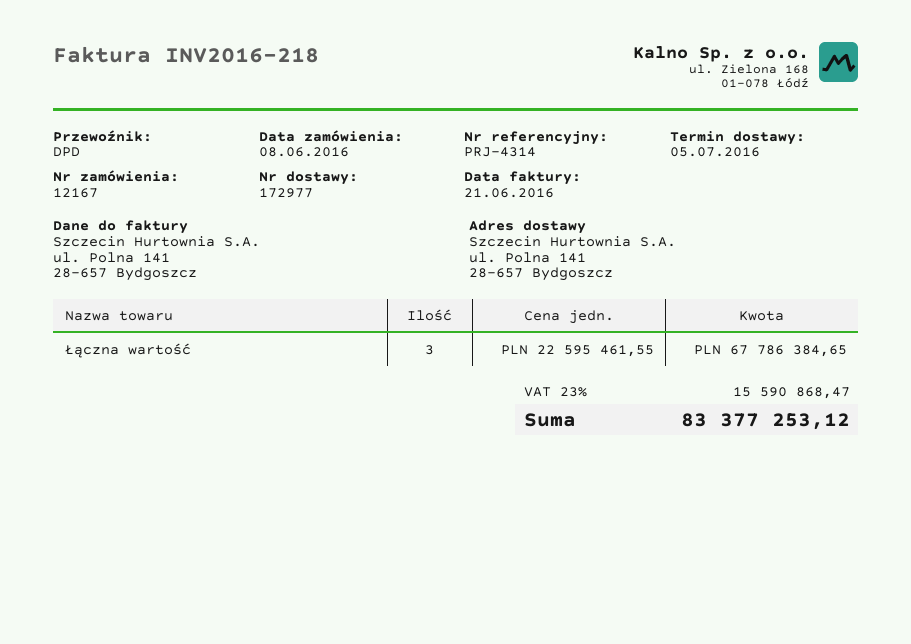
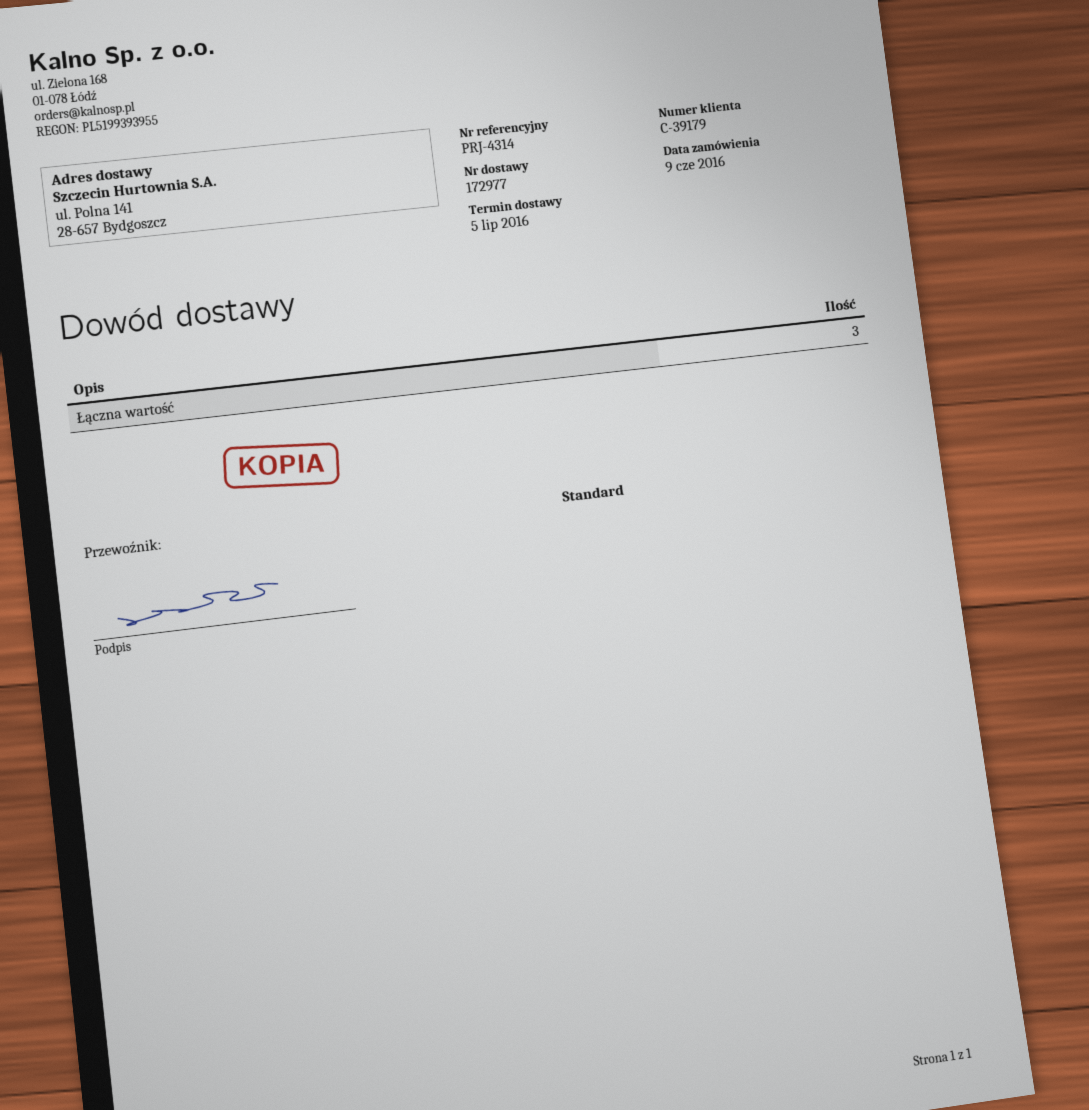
order date: 2016-06-08 -> 2016-06-09
shipping method: DPD -> standard

